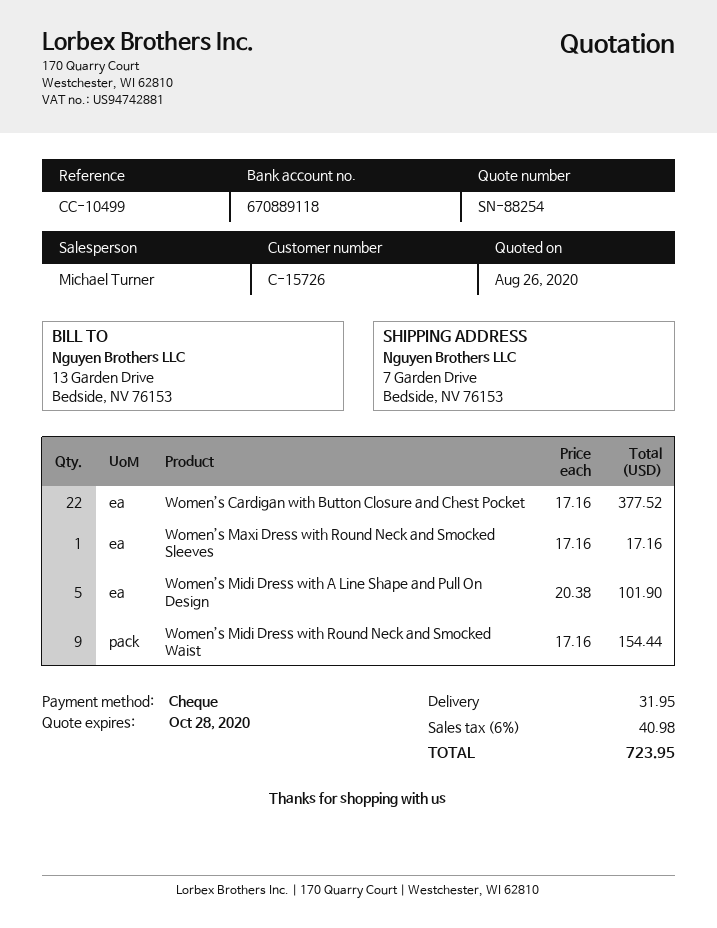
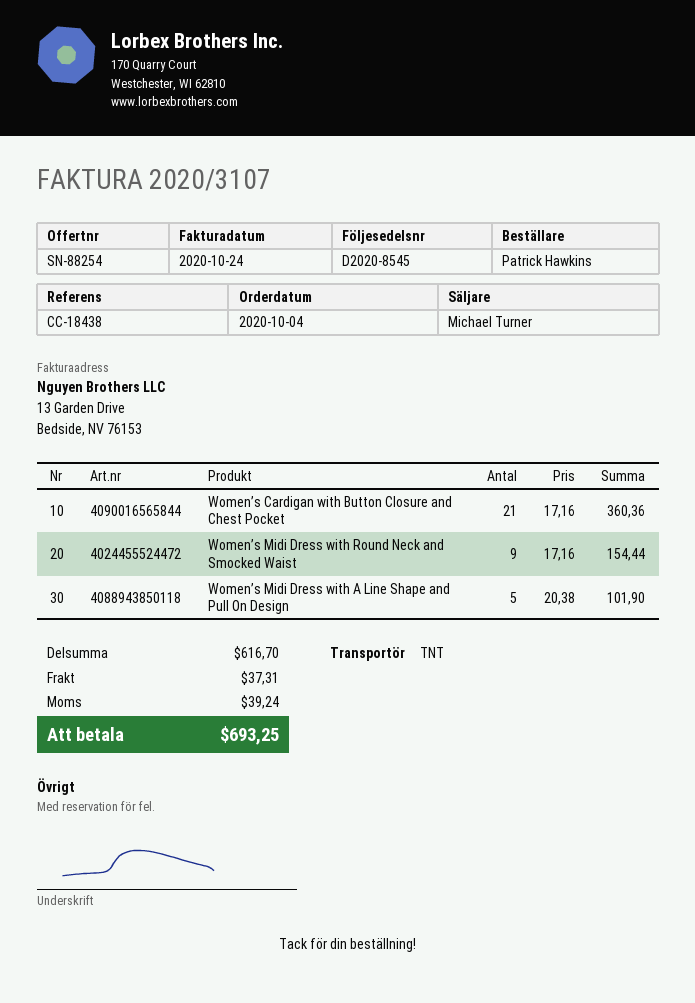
reference: CC-10499 -> CC-18438
Women’s Cardigan with Button Closure and Chest Pocket: 22 x 17.16 = 377.52 -> 21 x 17.16 = 360.36
Women’s Maxi Dress with Round Neck and Smocked Sleeves: 1 x 17.16 = 17.16 -> none
shipping: 31.95 -> 37.31
tax: 40.98 -> 39.24
total: 723.95 -> 693.25

